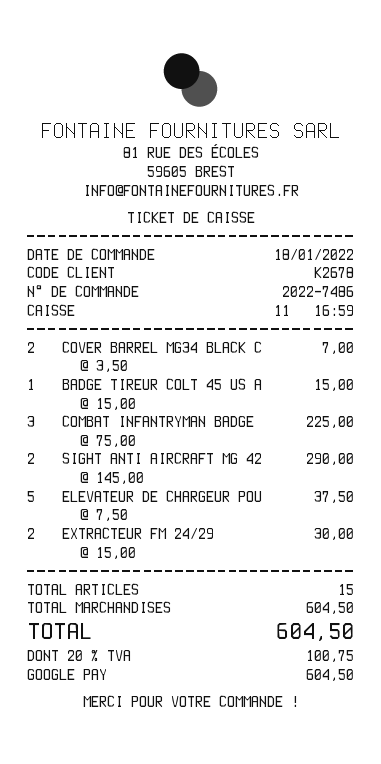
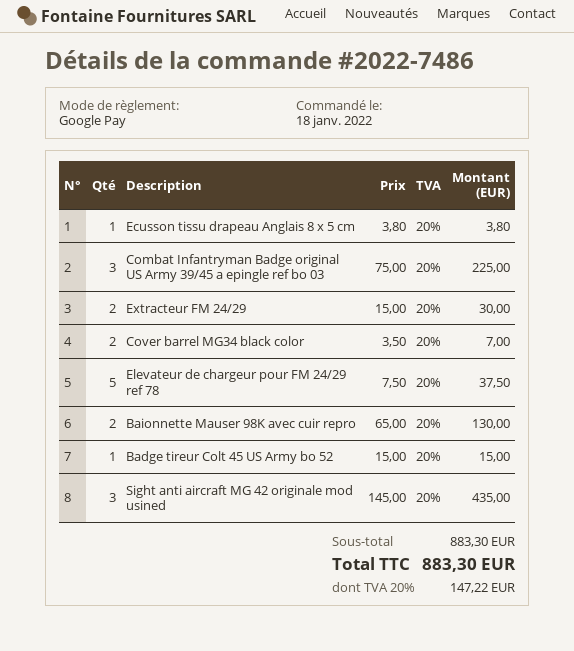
SIGHT ANTI AIRCRAFT MG 42: 2 x 145.00 = 290.00 -> 3 x 145.00 = 435.00
Ecusson tissu drapeau Anglais 8 x 5 cm: none -> 1 x 3.80 = 3.80
Baionnette Mauser 98K avec cuir repro: none -> 2 x 65.00 = 130.00
subtotal: 604.50 -> 883.30
tax: 20% = 100.75 -> 20% = 147.22
total: 604.50 -> 883.30

